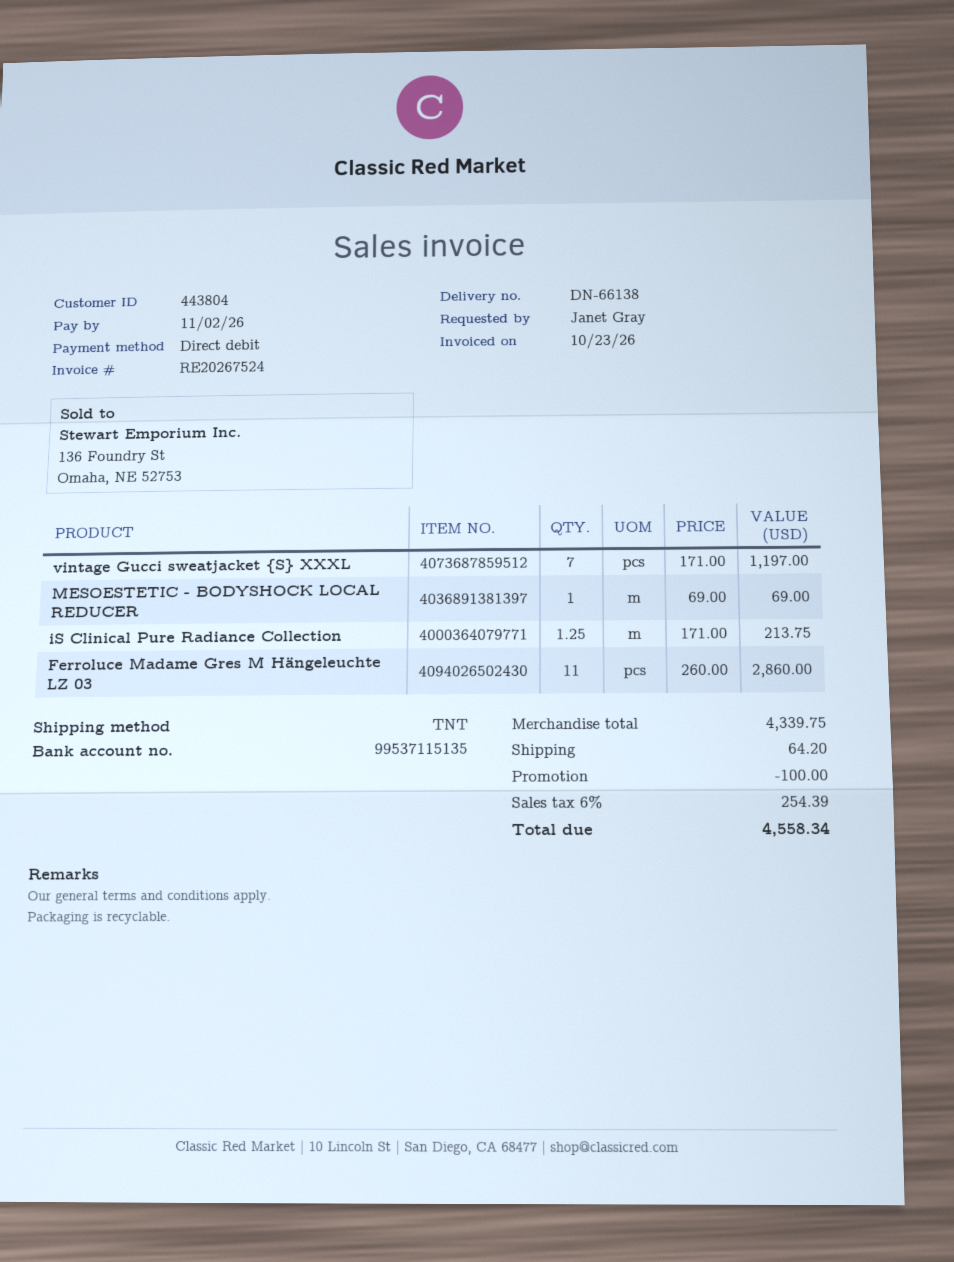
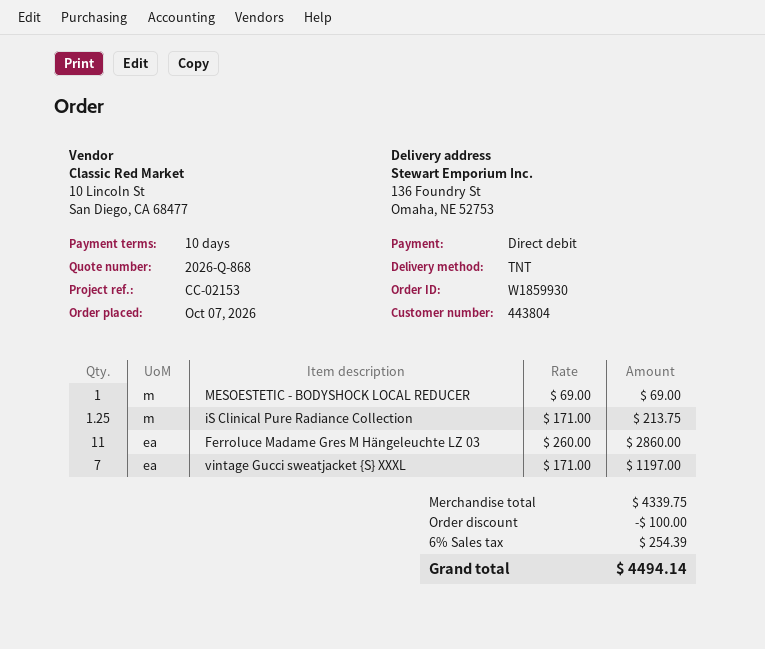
shipping: 64.20 -> none
total: 4558.34 -> 4494.14

